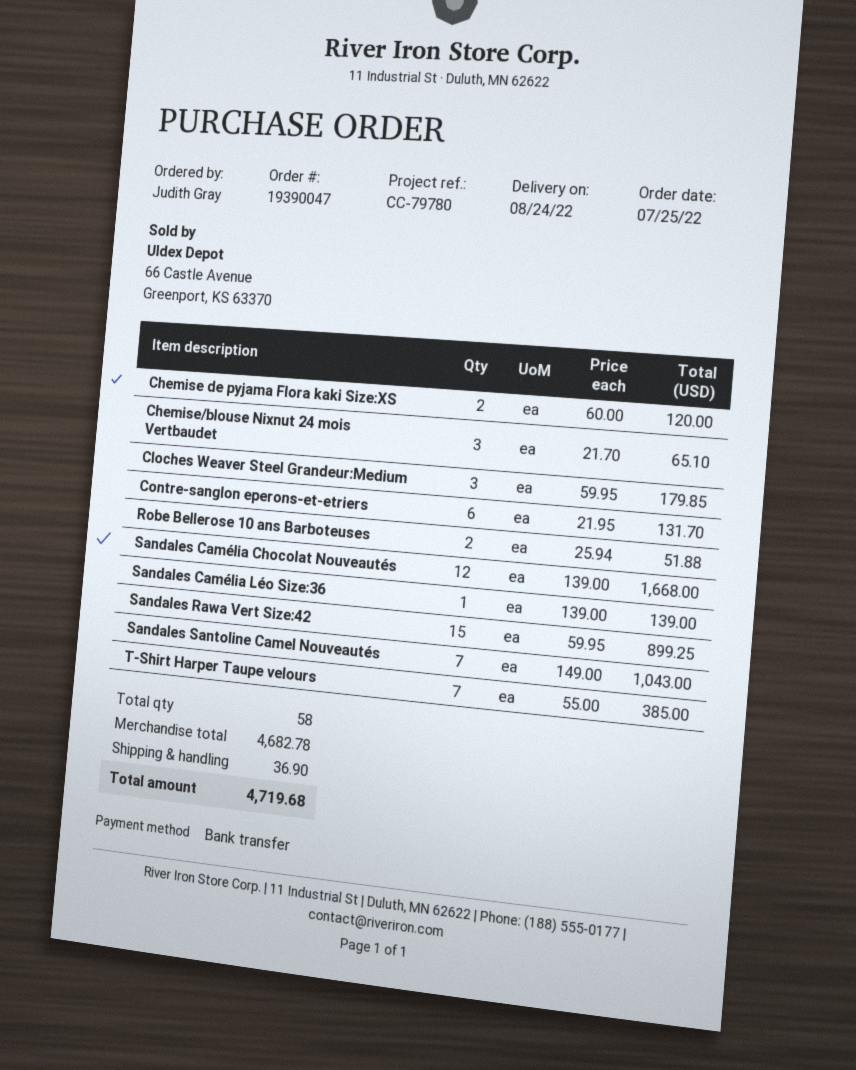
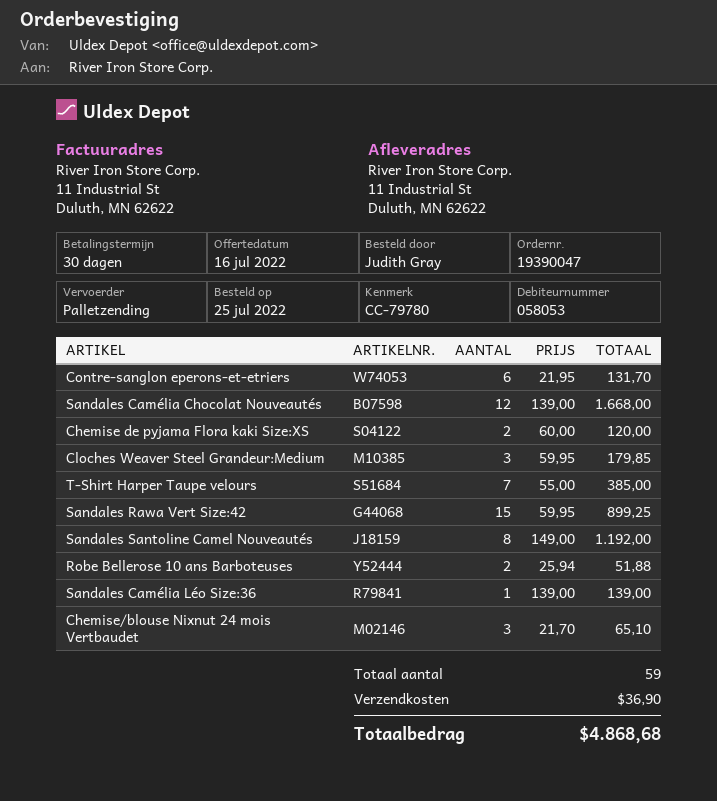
Sandales Santoline Camel Nouveautés: 7 x 149.00 = 1043.00 -> 8 x 149.00 = 1192.00
total quantity: 58 -> 59
total: 4719.68 -> 4868.68

